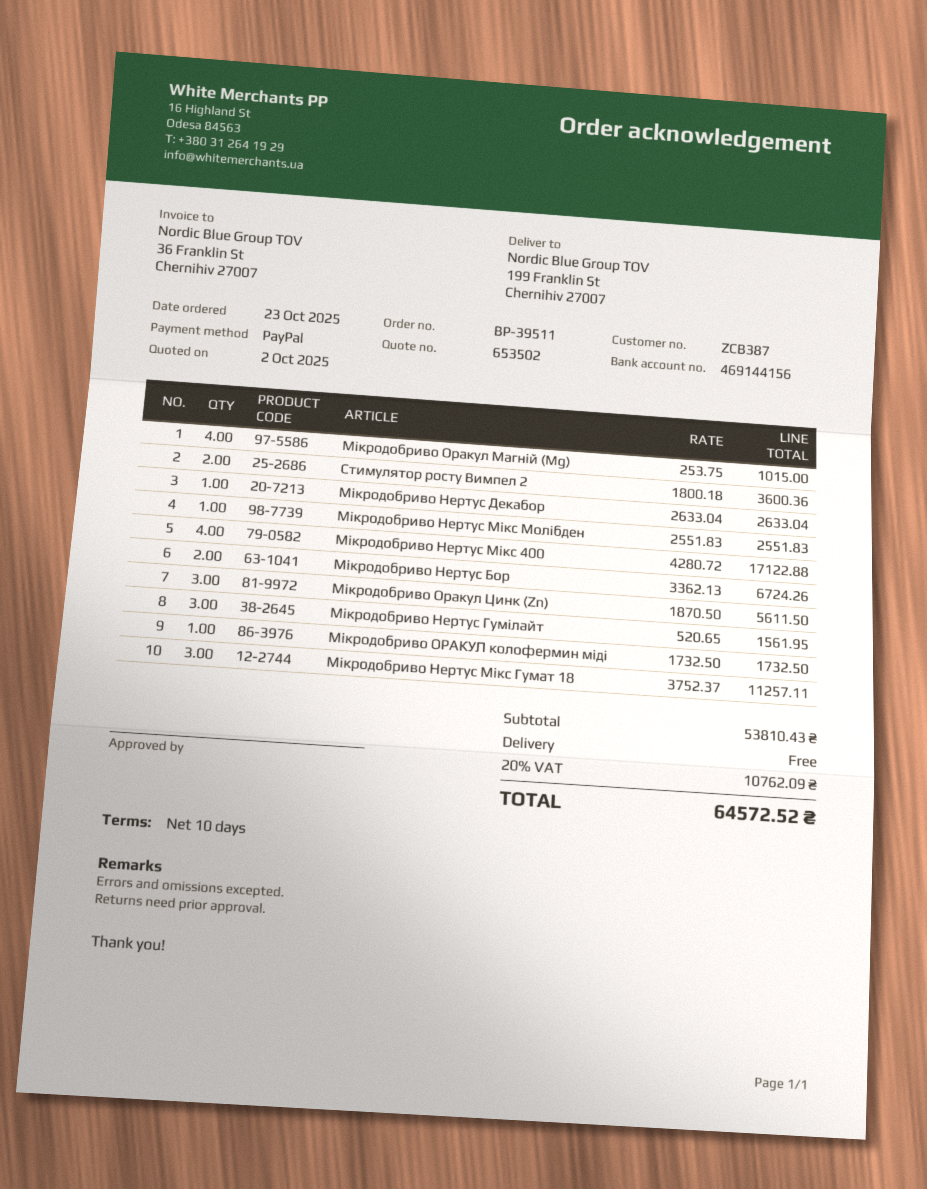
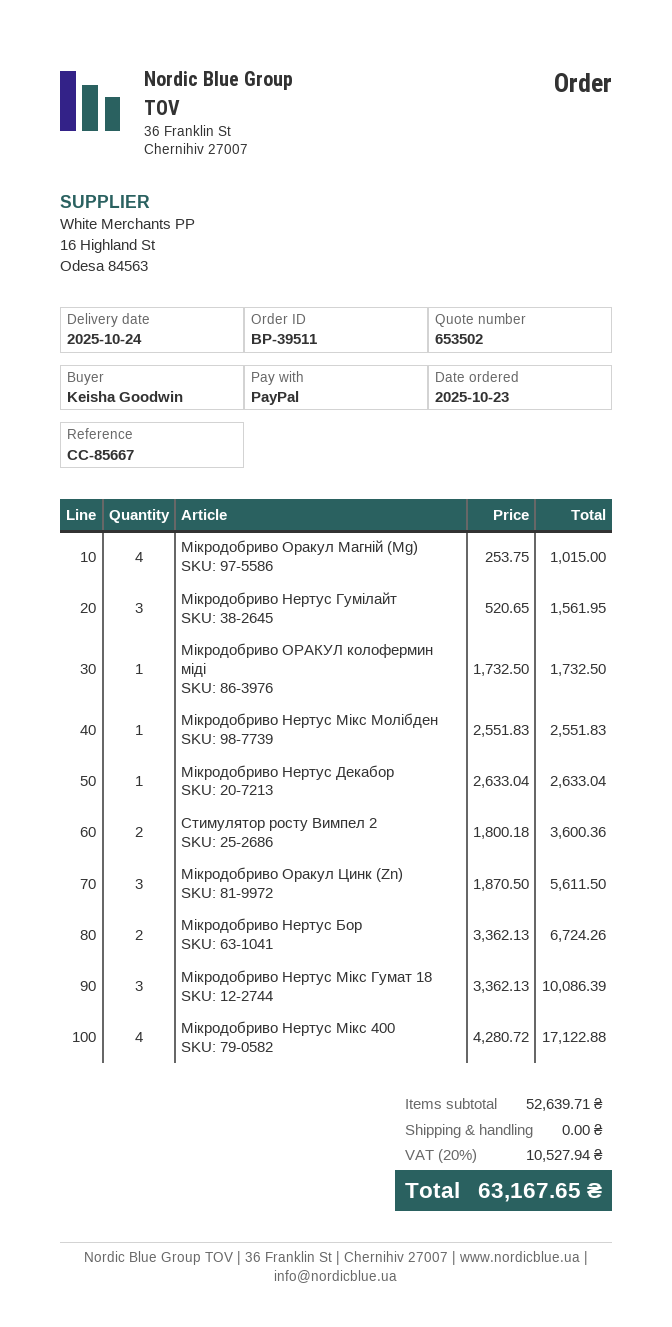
Мікродобриво Нертус Мікс Гумат 18: 3 x 3752.37 = 11257.11 -> 3 x 3362.13 = 10086.39
subtotal: 53810.43 -> 52639.71
tax: 20% = 10762.09 -> 20% = 10527.94
total: 64572.52 -> 63167.65

